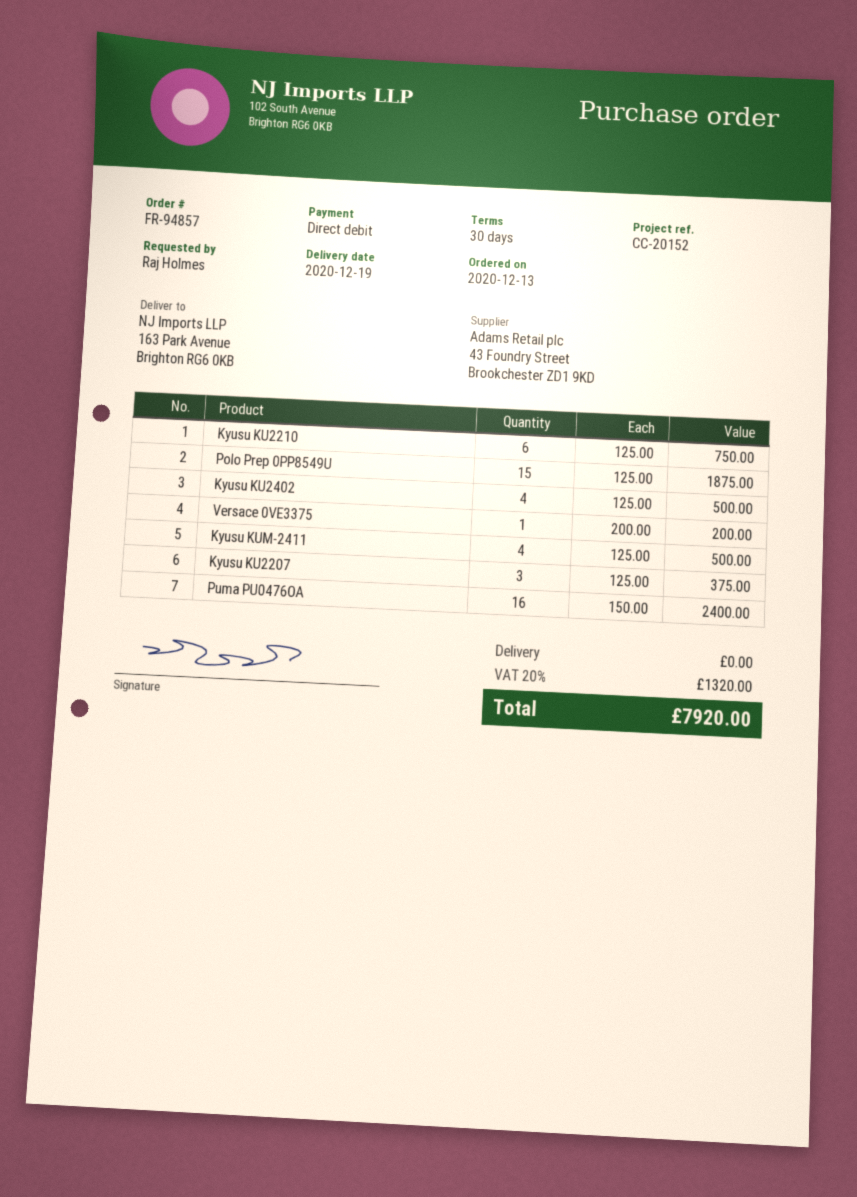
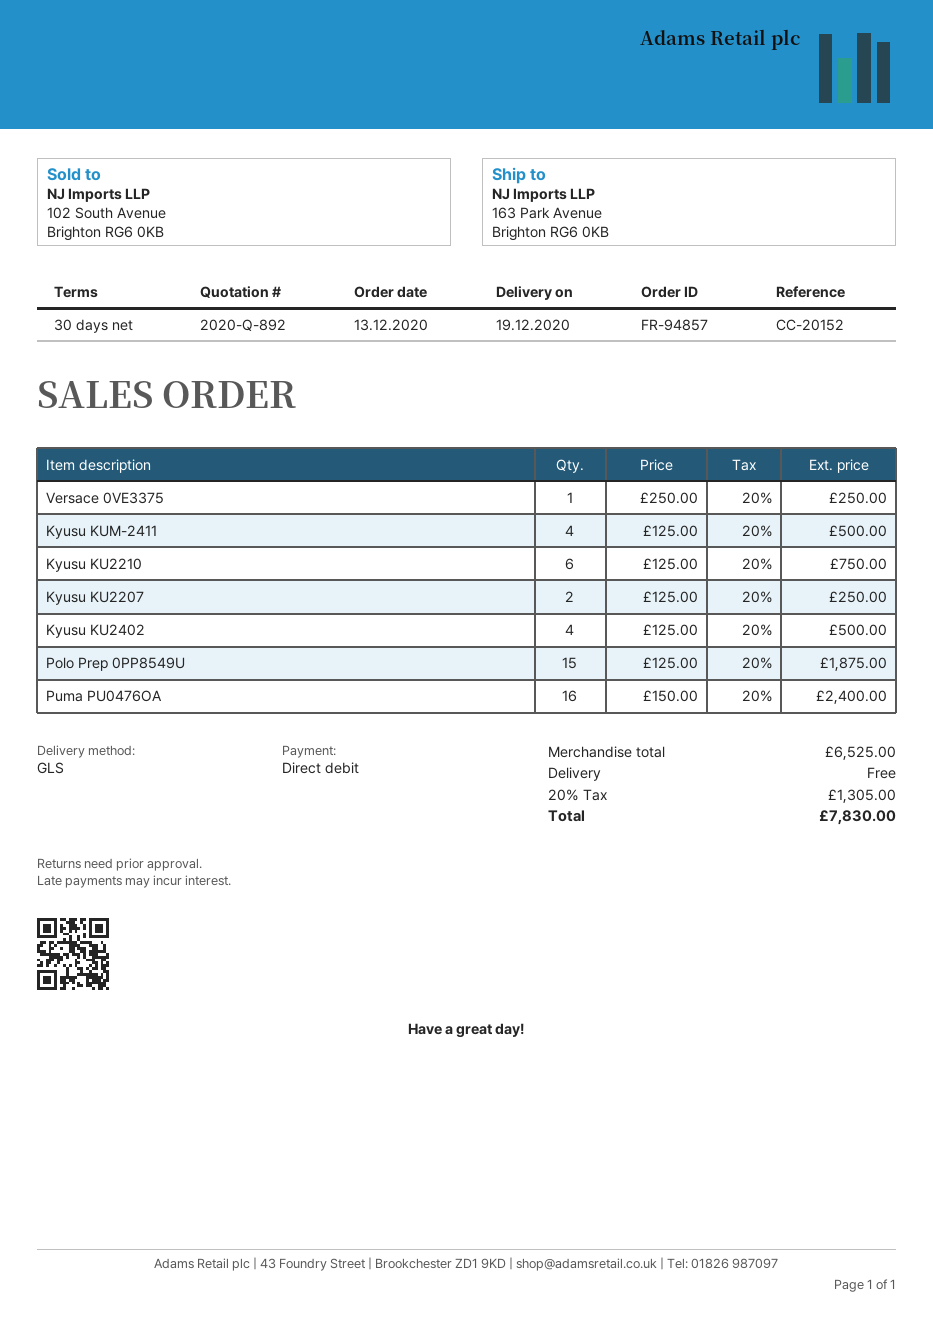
Versace 0VE3375: 1 x 200.00 = 200.00 -> 1 x 250.00 = 250.00
Kyusu KU2207: 3 x 125.00 = 375.00 -> 2 x 125.00 = 250.00
tax: 20% = 1320.00 -> 20% = 1305.00
total: 7920.00 -> 7830.00

